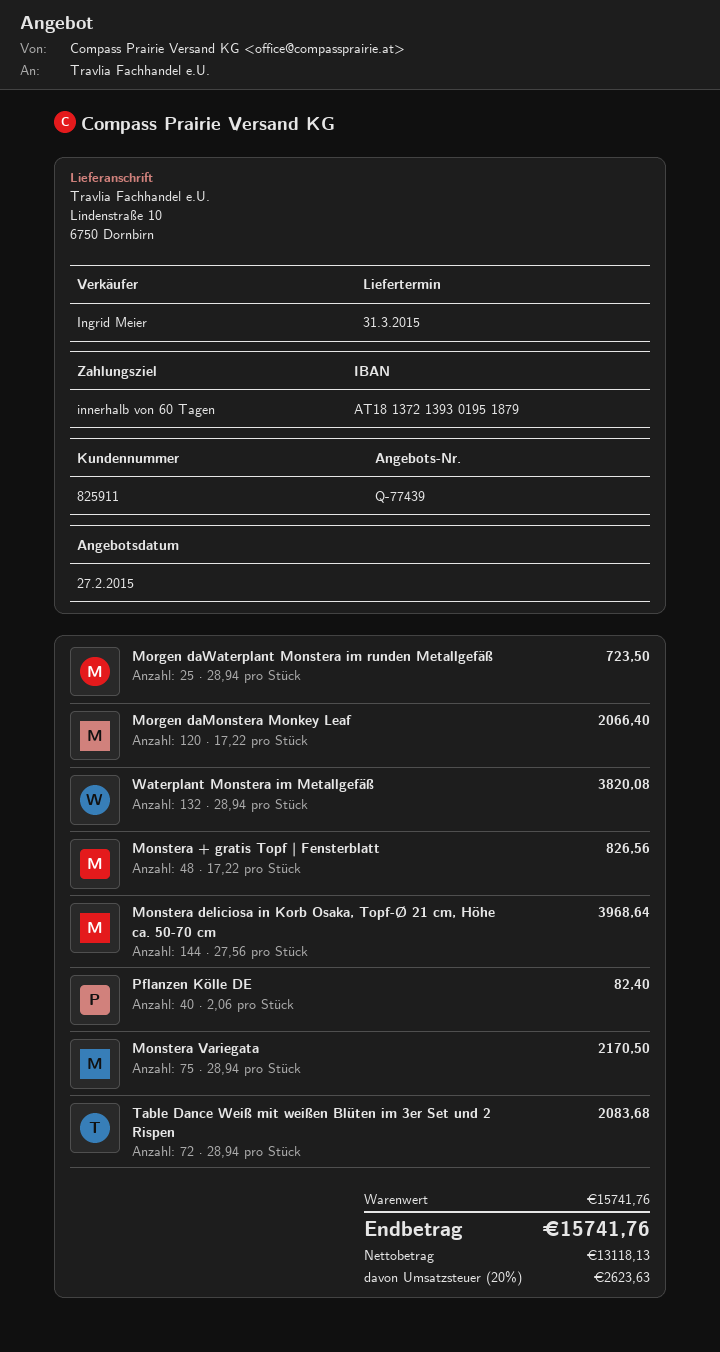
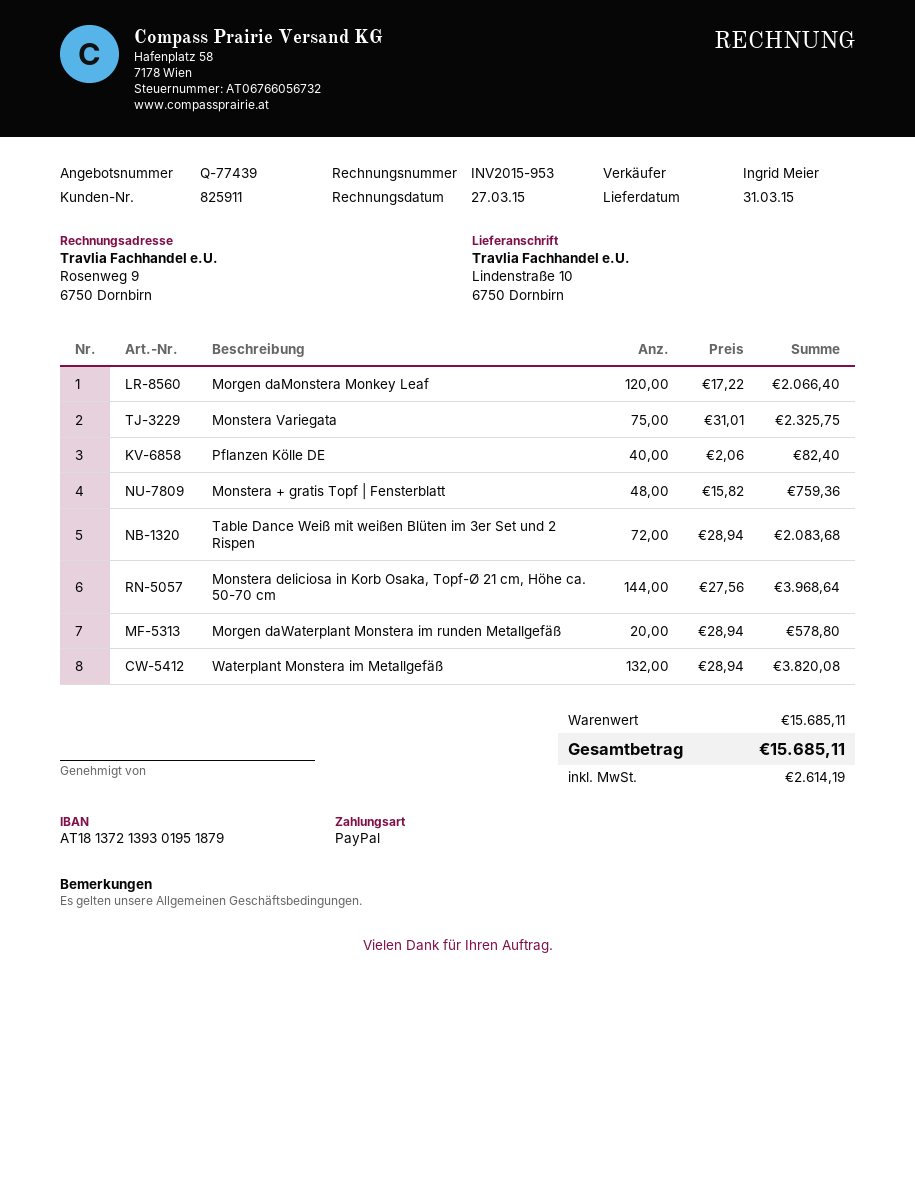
Morgen daWaterplant Monstera im runden Metallgefäß: 25 x 28.94 = 723.50 -> 20 x 28.94 = 578.80
Monstera + gratis Topf | Fensterblatt: 48 x 17.22 = 826.56 -> 48 x 15.82 = 759.36
Monstera Variegata: 75 x 28.94 = 2170.50 -> 75 x 31.01 = 2325.75
subtotal: 15741.76 -> 15685.11
tax: 2623.63 -> 2614.19
total: 15741.76 -> 15685.11

